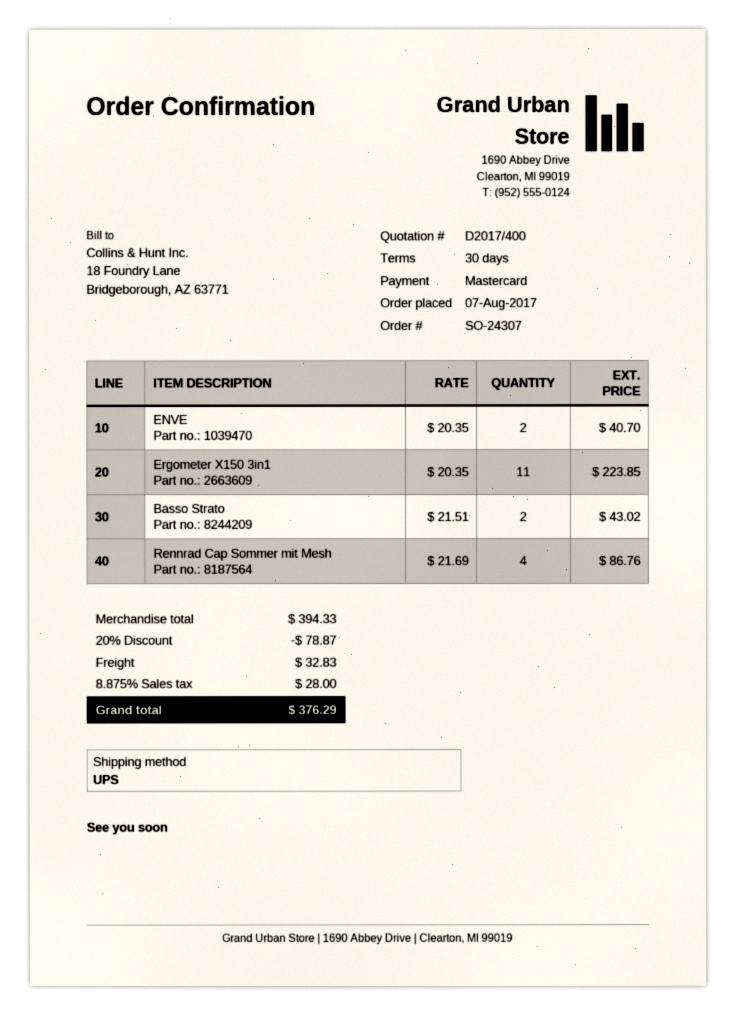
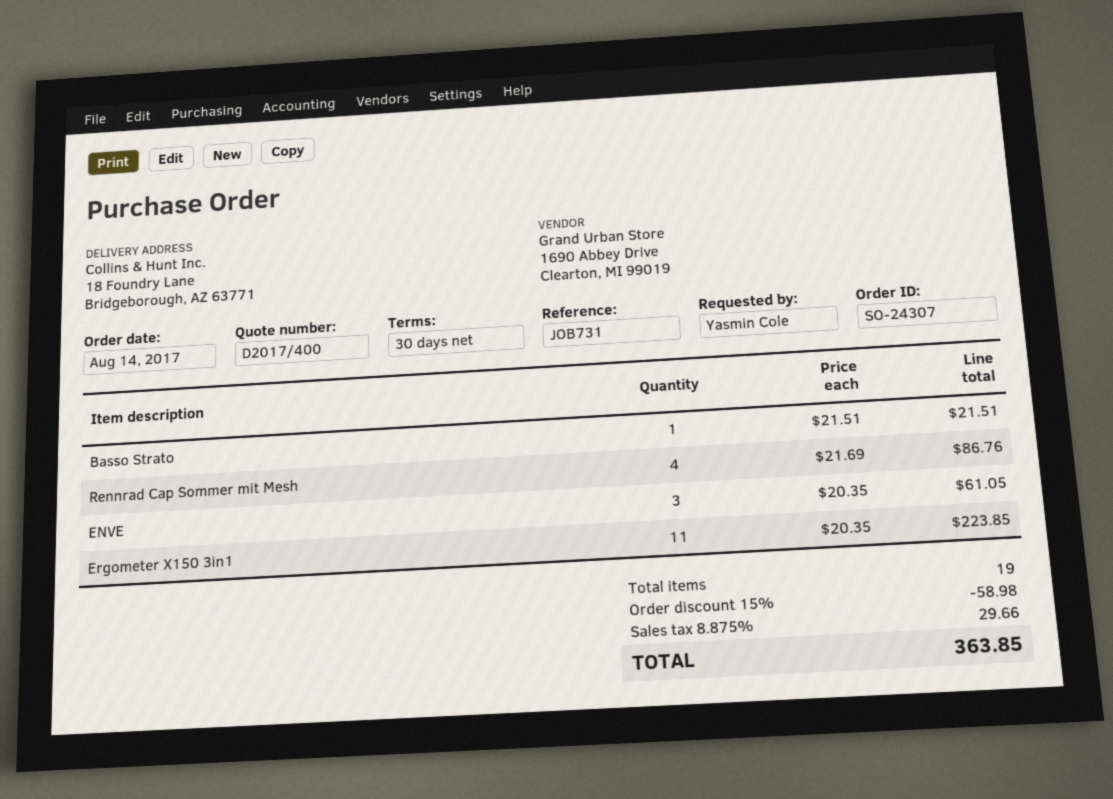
order date: 2017-08-07 -> 2017-08-14
ENVE: 2 x 20.35 = 40.70 -> 3 x 20.35 = 61.05
Basso Strato: 2 x 21.51 = 43.02 -> 1 x 21.51 = 21.51
discount: 20% = 78.87 -> 15% = 58.98
shipping: 32.83 -> none
tax: 8.875% = 28.00 -> 8.875% = 29.66
total: 376.29 -> 363.85

